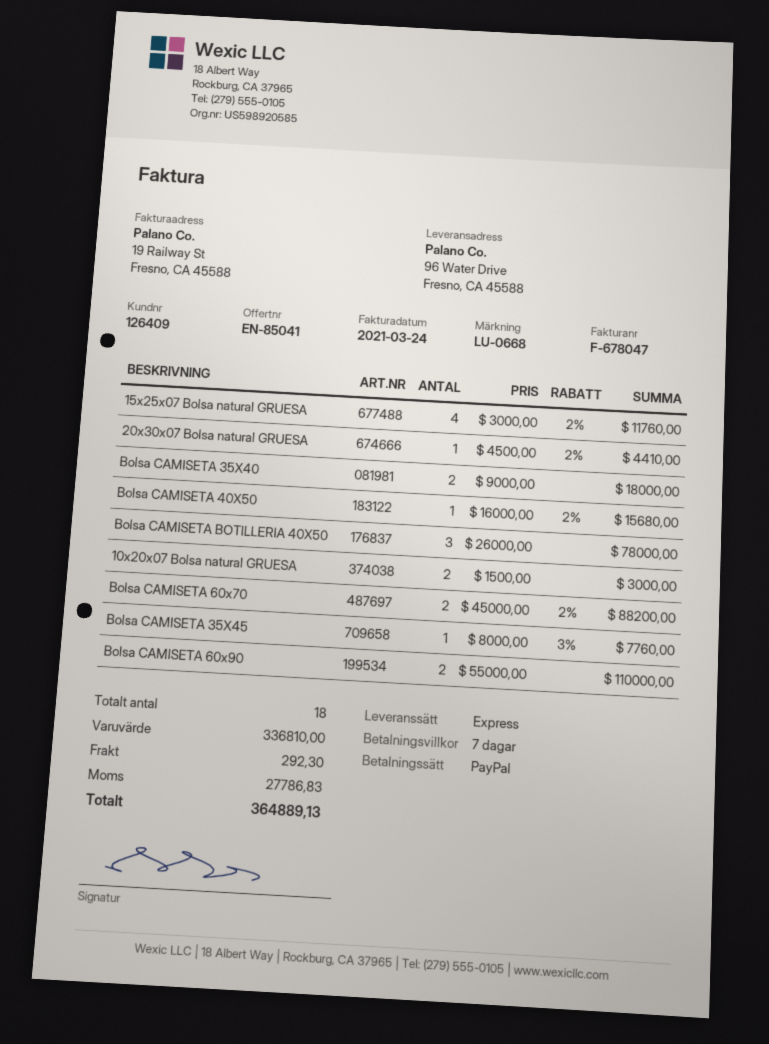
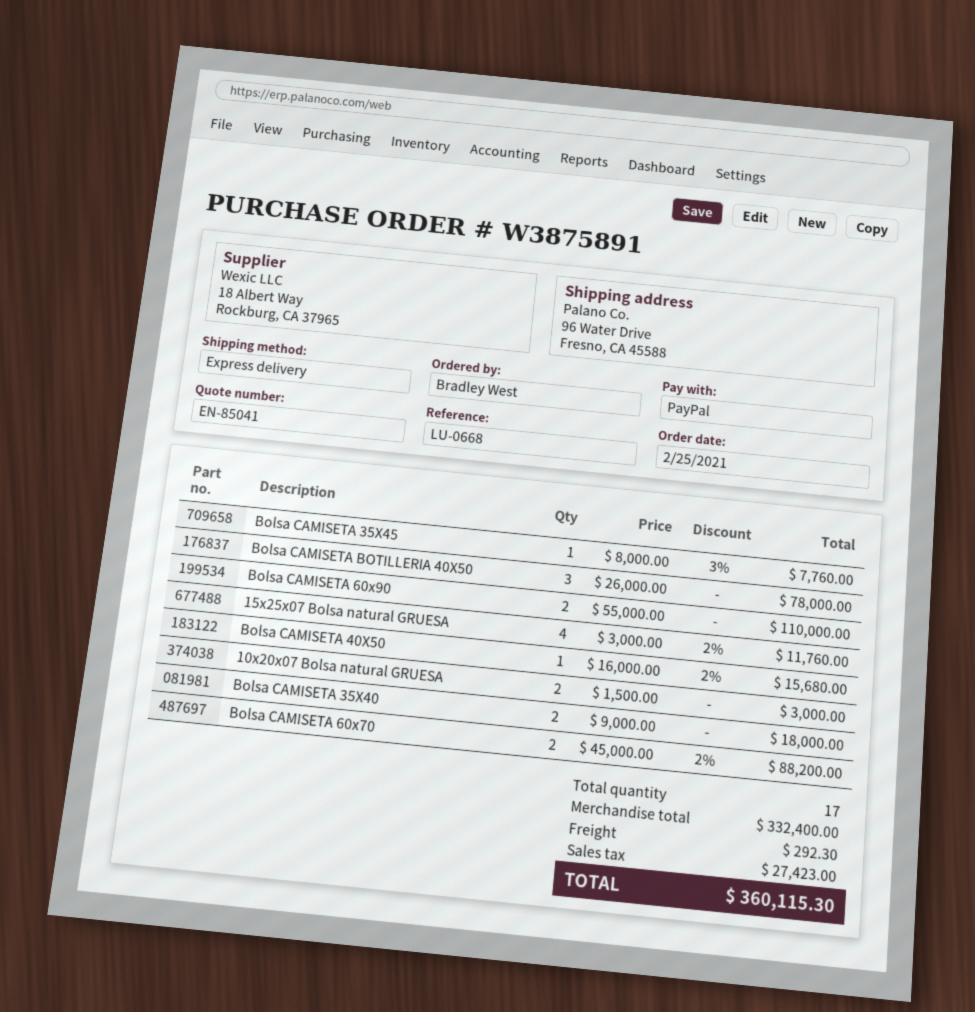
20x30x07 Bolsa natural GRUESA: 1 x 4500.00 - 2% = 4410.00 -> none
total quantity: 18 -> 17
subtotal: 336810.00 -> 332400.00
tax: 27786.83 -> 27423.00
total: 364889.13 -> 360115.30

